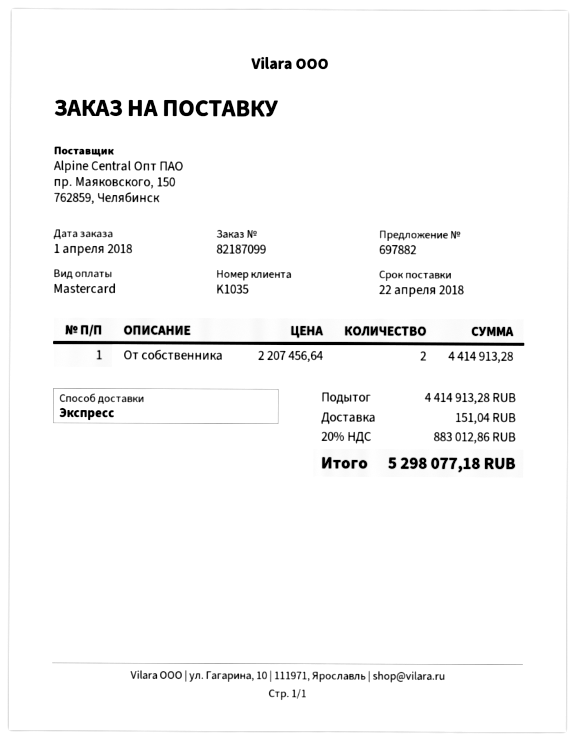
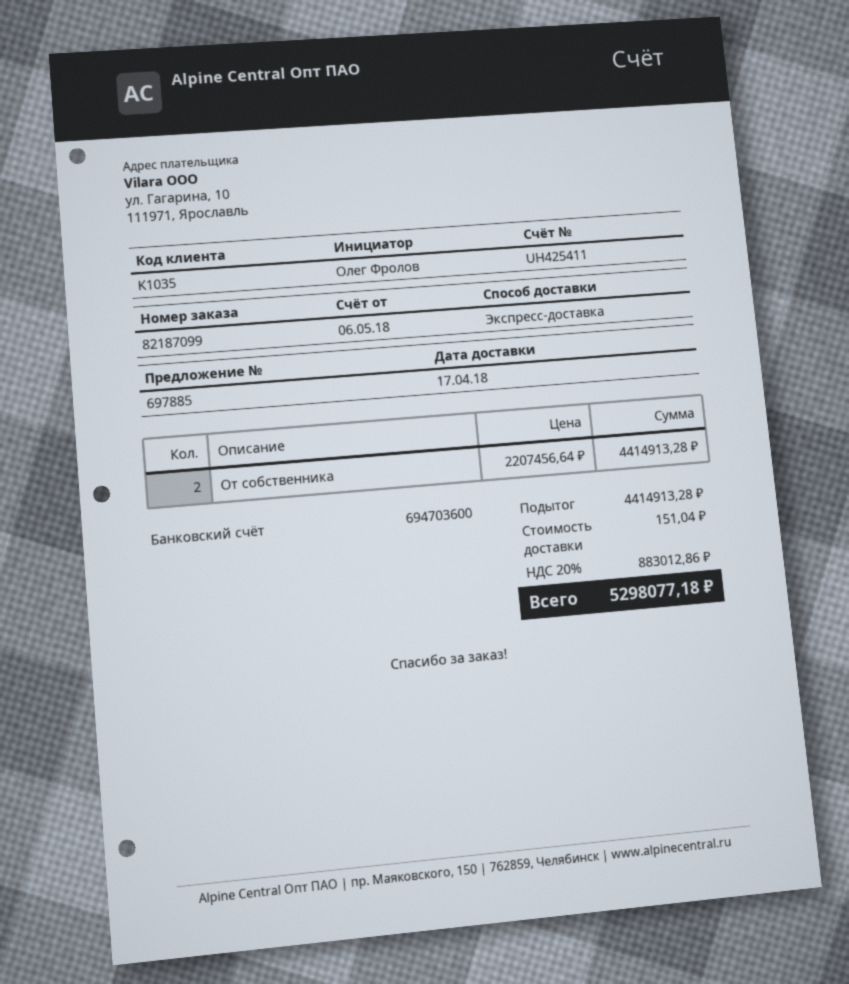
quote number: 697882 -> 697885
delivery date: 2018-04-22 -> 2018-04-17

